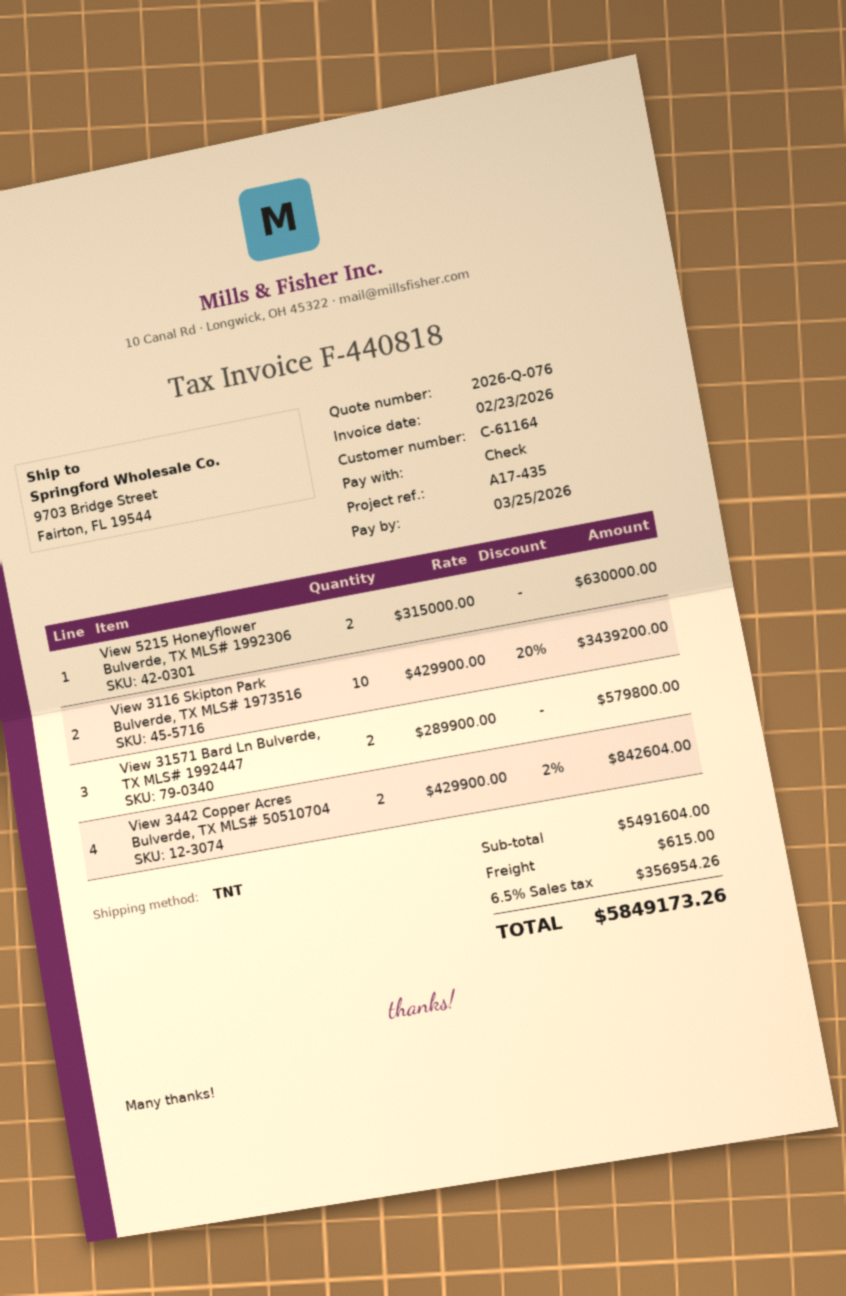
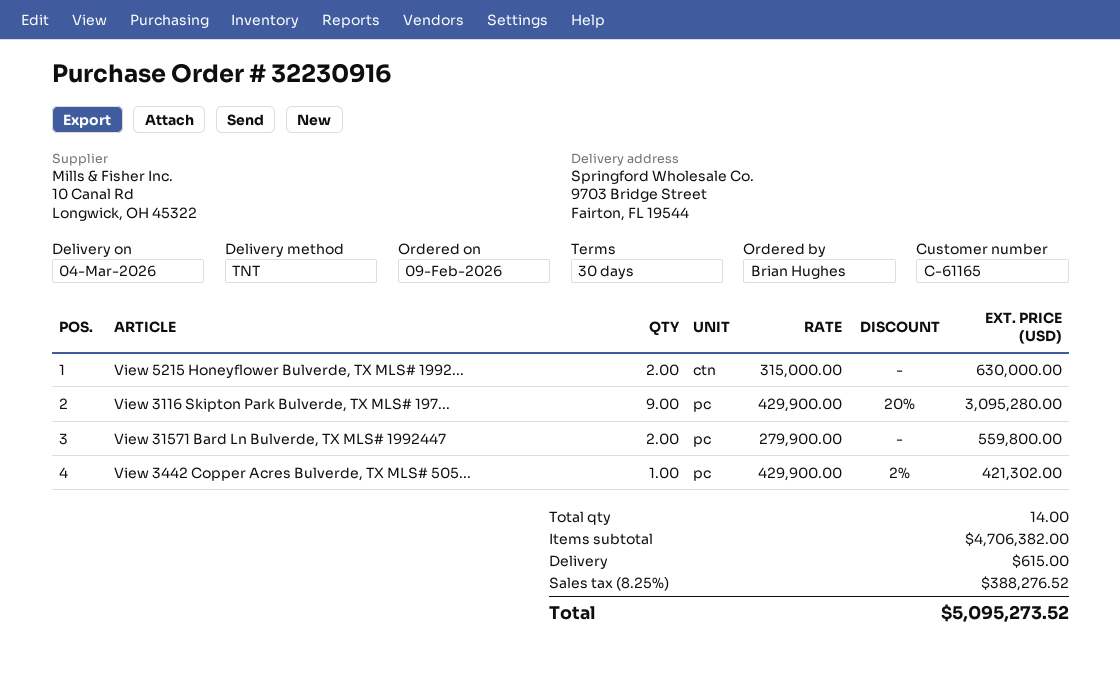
customer number: C-61164 -> C-61165
View 3116 Skipton Park Bulverde, TX MLS# 1973516: 10 x 429900.00 - 20% = 3439200.00 -> 9 x 429900.00 - 20% = 3095280.00
View 31571 Bard Ln Bulverde, TX MLS# 1992447: 2 x 289900.00 = 579800.00 -> 2 x 279900.00 = 559800.00
View 3442 Copper Acres Bulverde, TX MLS# 50510704: 2 x 429900.00 - 2% = 842604.00 -> 1 x 429900.00 - 2% = 421302.00
subtotal: 5491604.00 -> 4706382.00
tax: 6.5% = 356954.26 -> 8.25% = 388276.52
total: 5849173.26 -> 5095273.52

